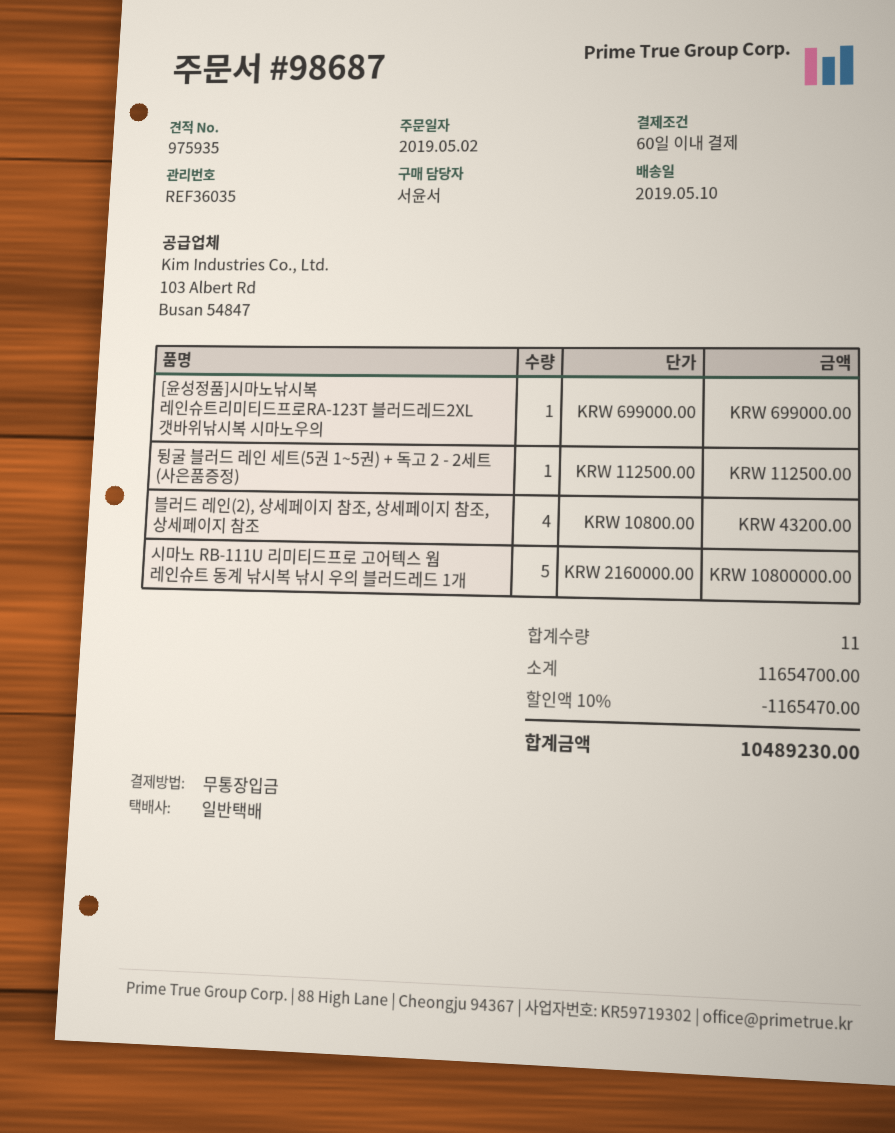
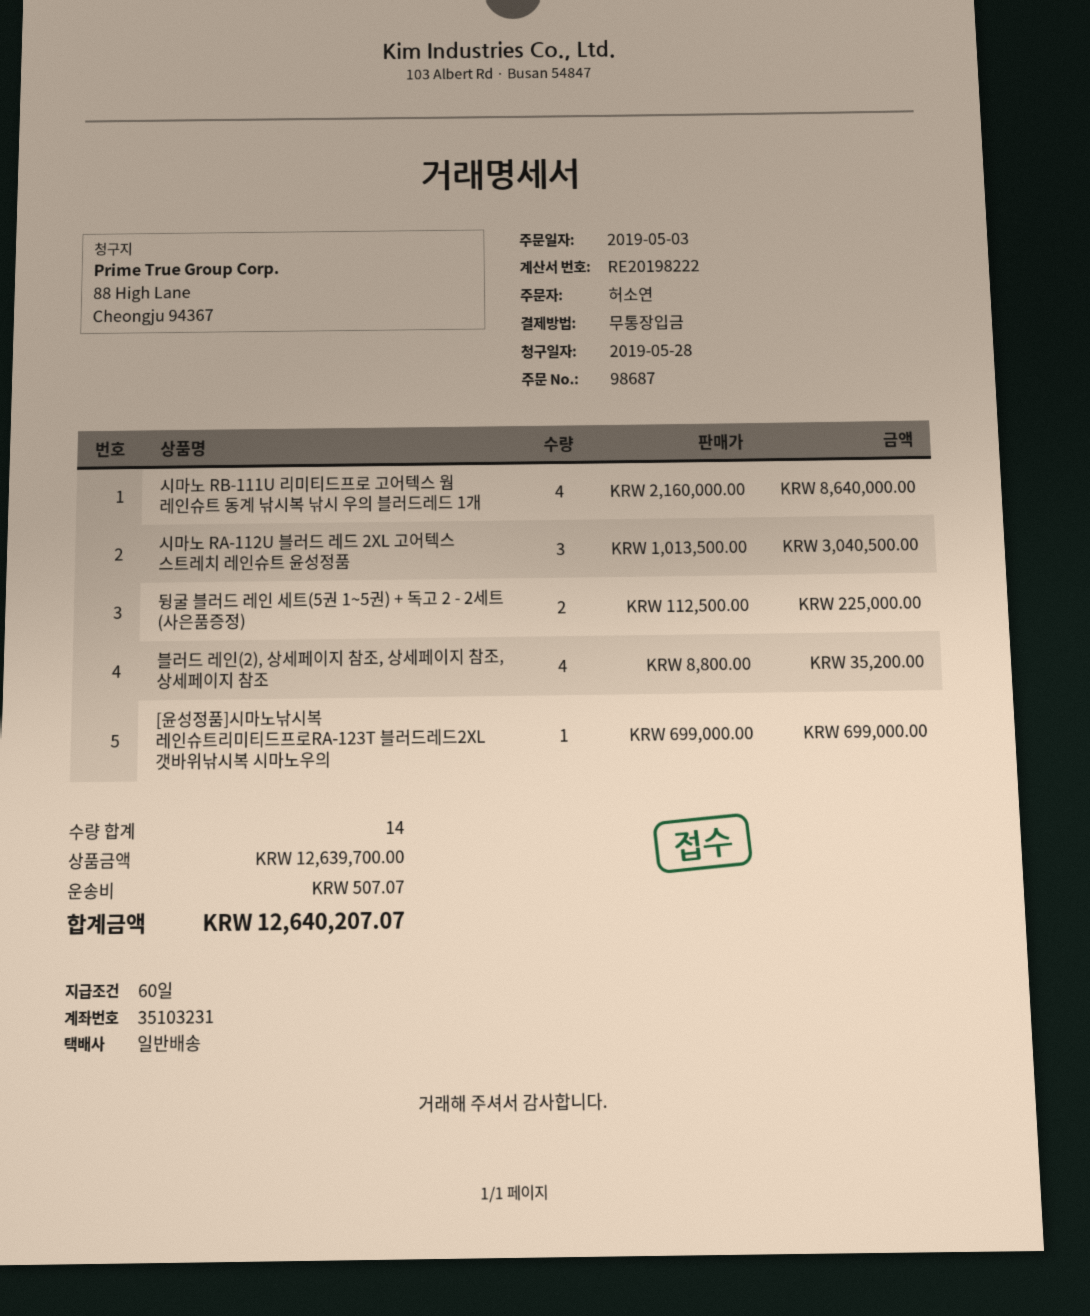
order date: 2019-05-02 -> 2019-05-03
ordered by: 서윤서 -> 허소연
뒹굴 블러드 레인 세트(5권 1~5권) + 독고 2 - 2세트 (사은품증정): 1 x 112500.00 = 112500.00 -> 2 x 112500.00 = 225000.00
블러드 레인(2), 상세페이지 참조, 상세페이지 참조, 상세페이지 참조: 4 x 10800.00 = 43200.00 -> 4 x 8800.00 = 35200.00
시마노 RB-111U 리미티드프로 고어텍스 웜 레인슈트 동계 낚시복 낚시 우의 블러드레드 1개: 5 x 2160000.00 = 10800000.00 -> 4 x 2160000.00 = 8640000.00
시마노 RA-112U 블러드 레드 2XL 고어텍스 스트레치 레인슈트 윤성정품: none -> 3 x 1013500.00 = 3040500.00
total quantity: 11 -> 14
subtotal: 11654700.00 -> 12639700.00
discount: 10% = 1165470.00 -> none
shipping: none -> 507.07
total: 10489230.00 -> 12640207.07

